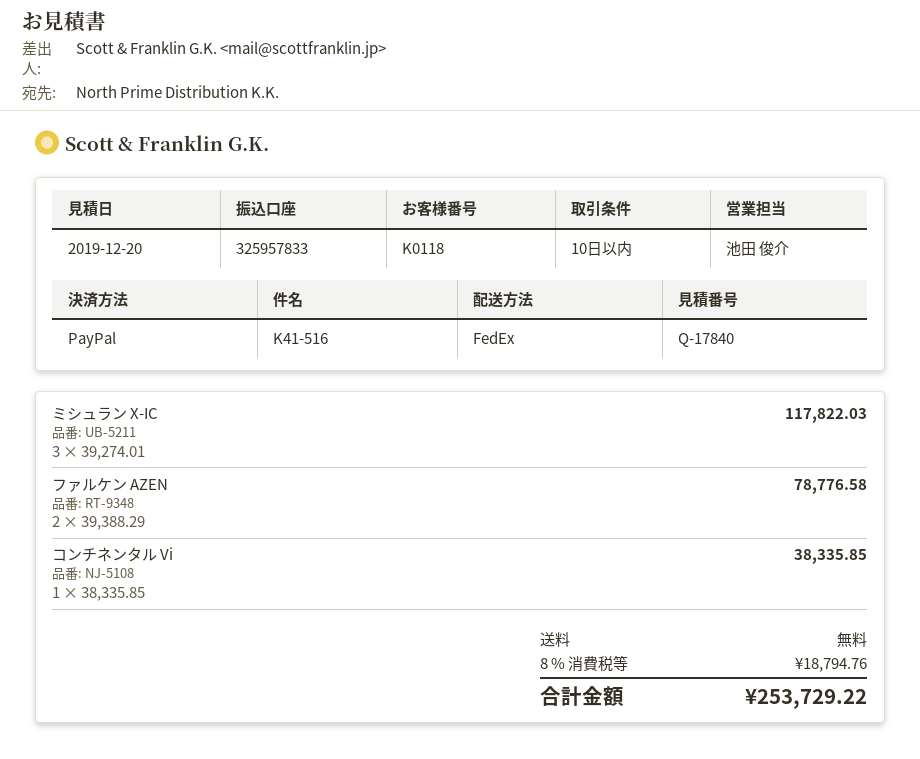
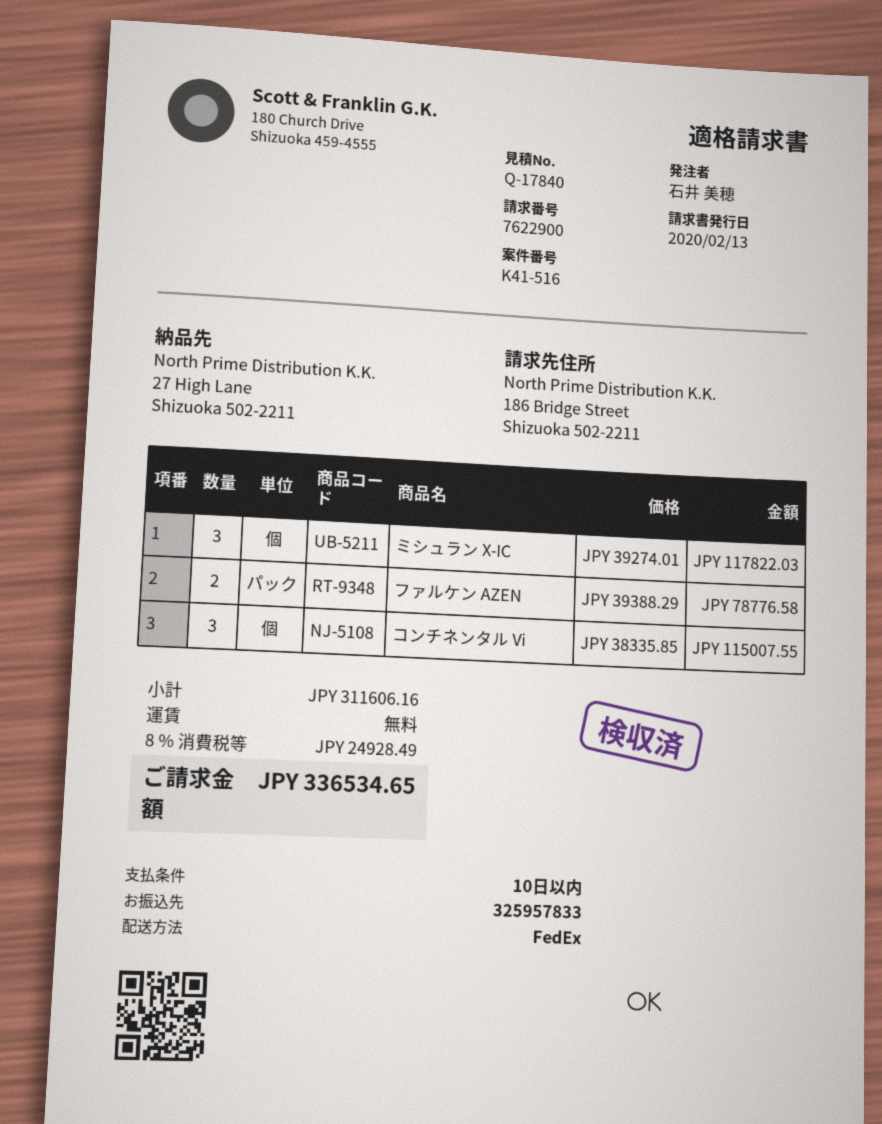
コンチネンタル Vi: 1 x 38335.85 = 38335.85 -> 3 x 38335.85 = 115007.55
tax: 8% = 18794.76 -> 8% = 24928.49
total: 253729.22 -> 336534.65

